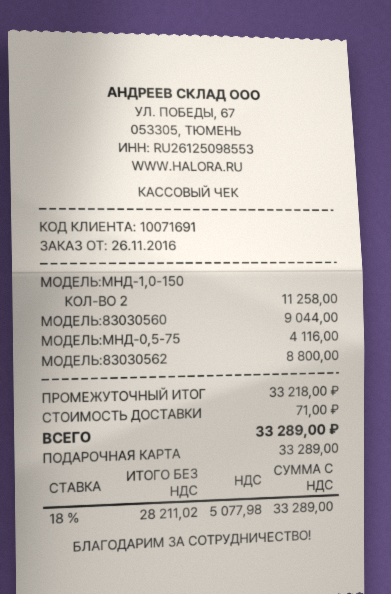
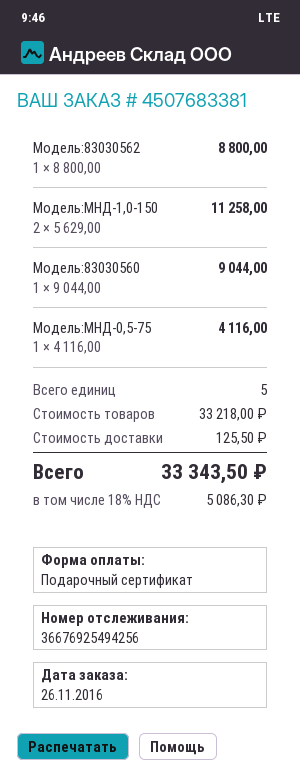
shipping: 71.00 -> 125.50
tax: 18% = 5077.98 -> 18% = 5086.30
total: 33289.00 -> 33343.50

